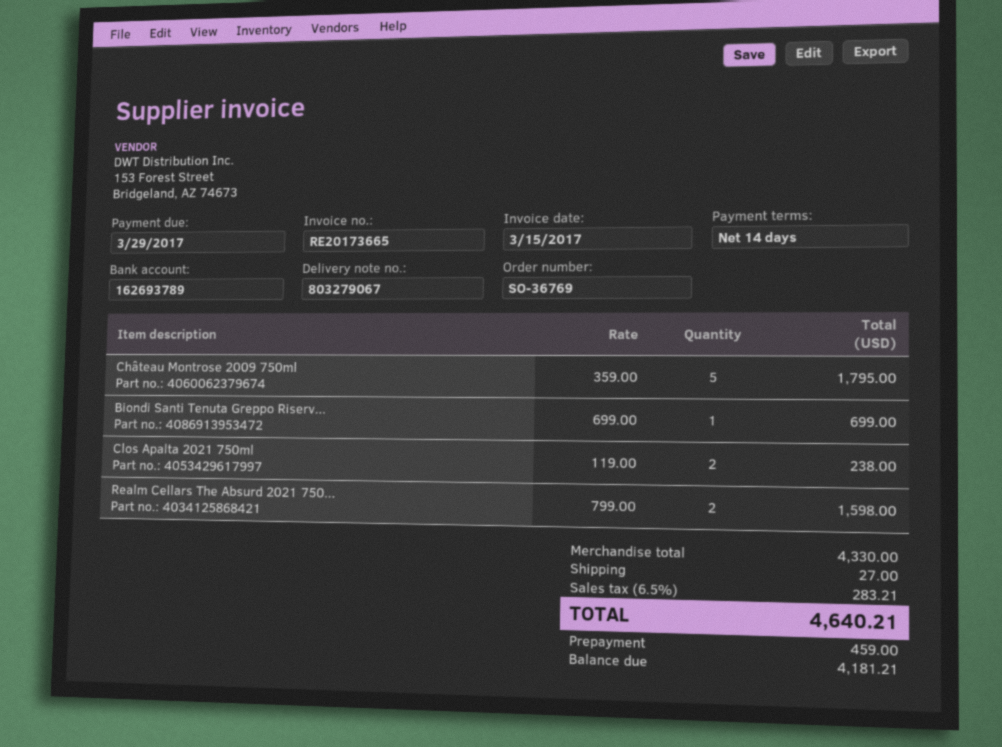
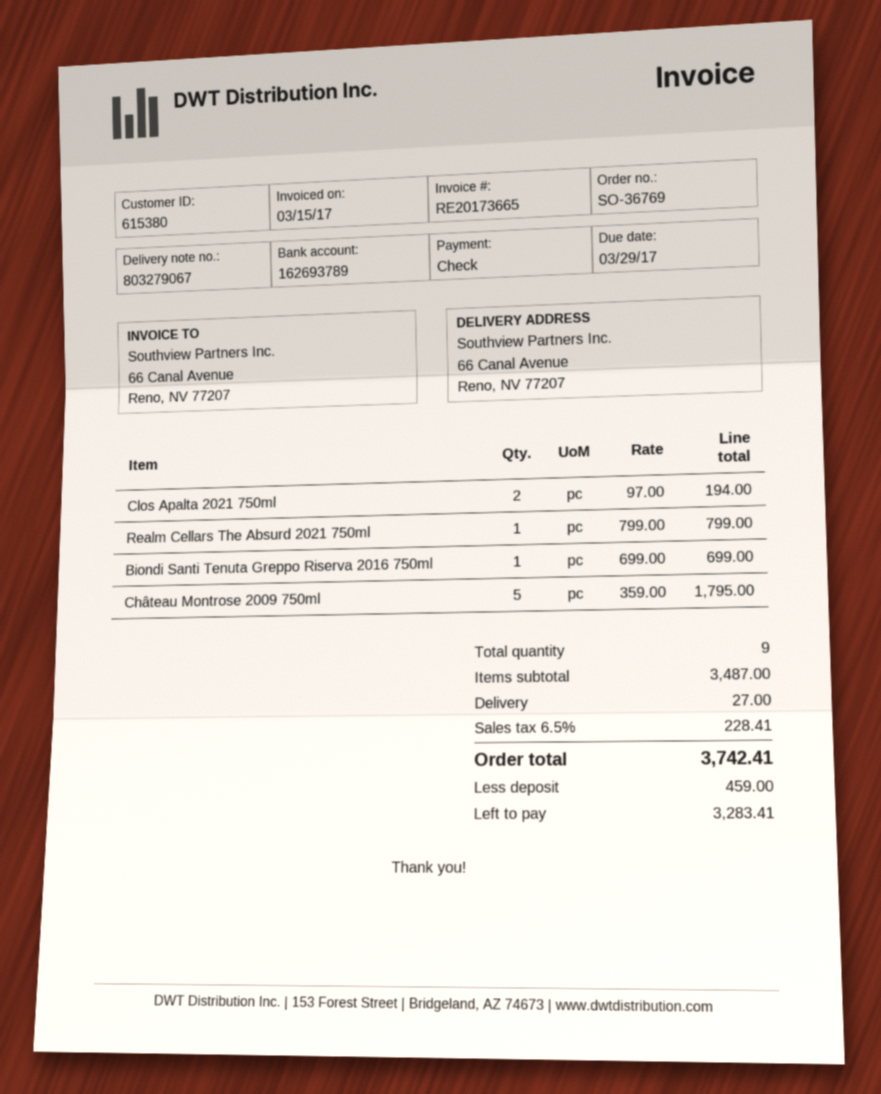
Clos Apalta 2021 750ml: 2 x 119.00 = 238.00 -> 2 x 97.00 = 194.00
Realm Cellars The Absurd 2021 750...: 2 x 799.00 = 1598.00 -> 1 x 799.00 = 799.00
subtotal: 4330.00 -> 3487.00
tax: 6.5% = 283.21 -> 6.5% = 228.41
total: 4640.21 -> 3742.41
balance: 4181.21 -> 3283.41

